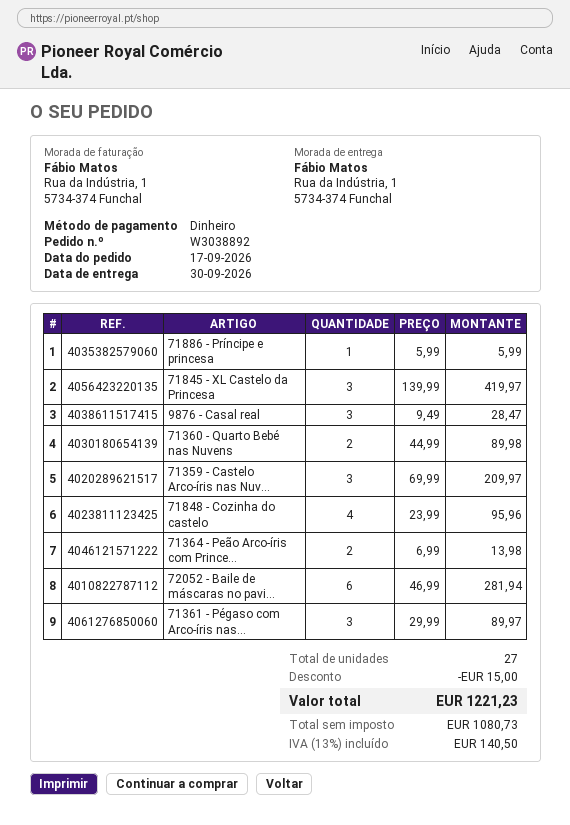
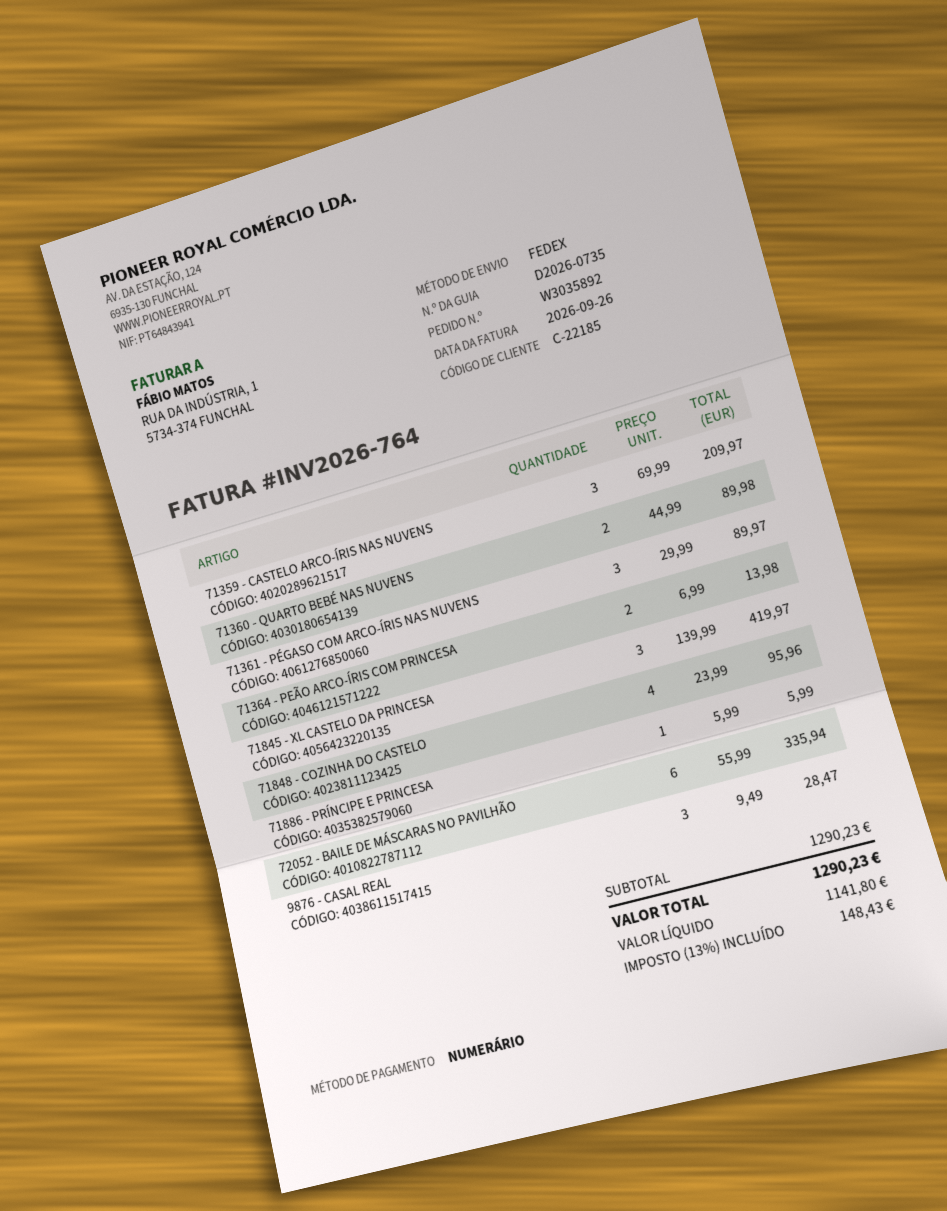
order number: W3038892 -> W3035892
72052 - Baile de máscaras no pavi...: 6 x 46.99 = 281.94 -> 6 x 55.99 = 335.94
discount: 15.00 -> none
net: 1080.73 -> 1141.80
tax: 13% = 140.50 -> 13% = 148.43
total: 1221.23 -> 1290.23

